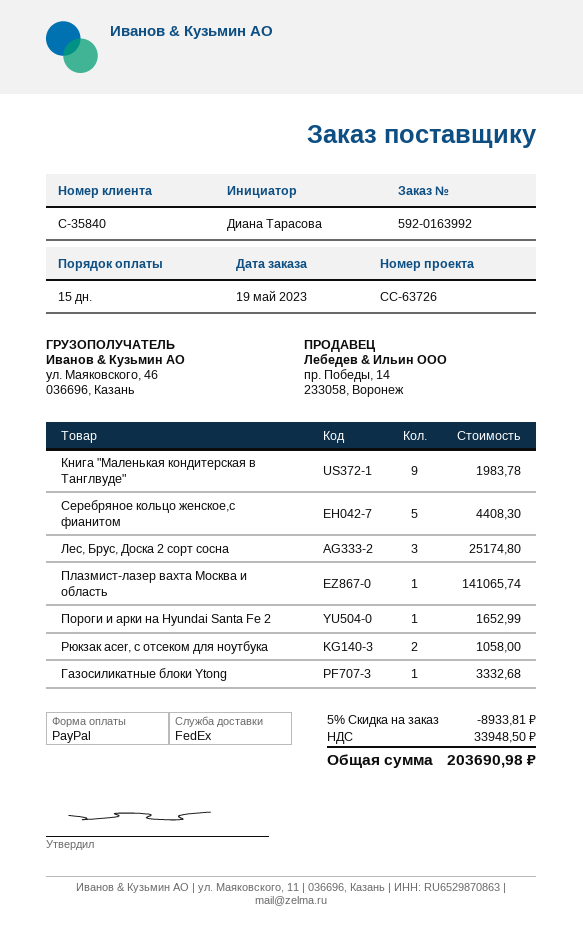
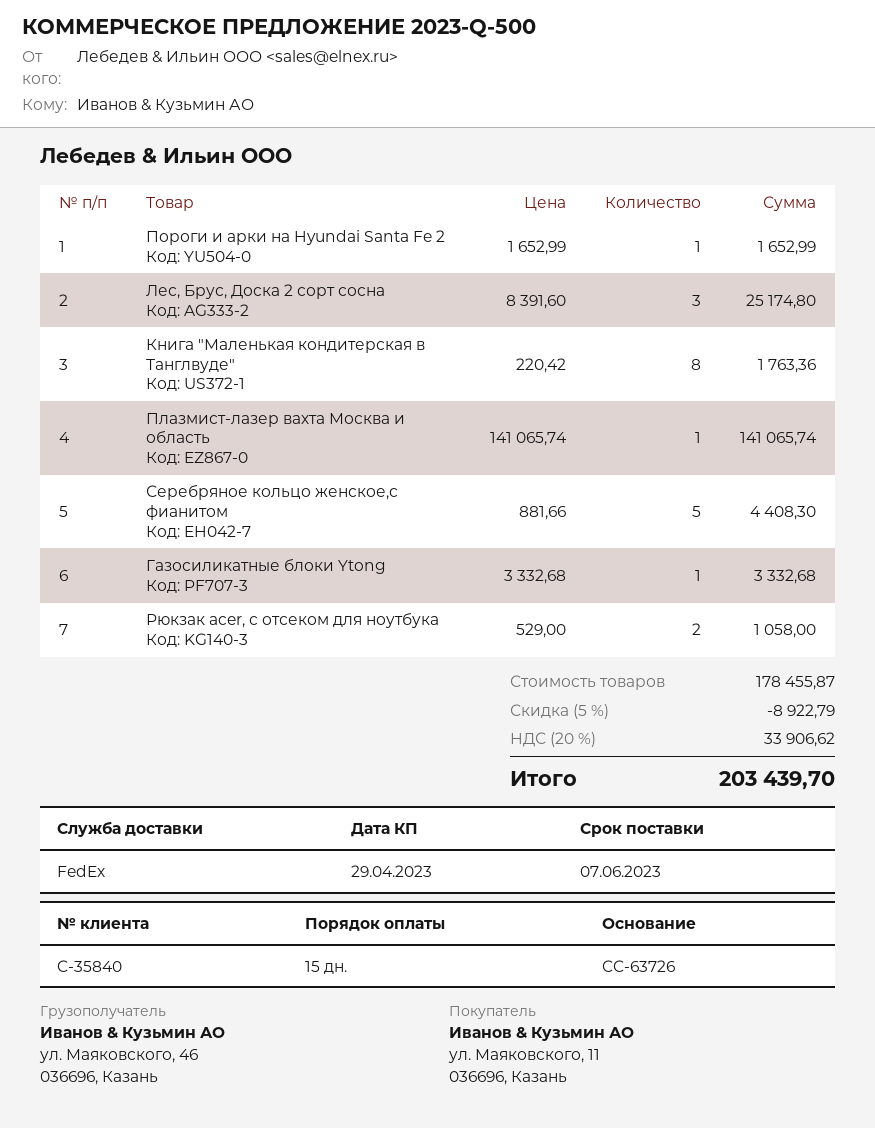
Книга "Маленькая кондитерская в Танглвуде": 9 for 1983.78 -> 8 for 1763.36
discount: 5% = 8933.81 -> 5% = 8922.79
tax: 33948.50 -> 33906.62
total: 203690.98 -> 203439.70

